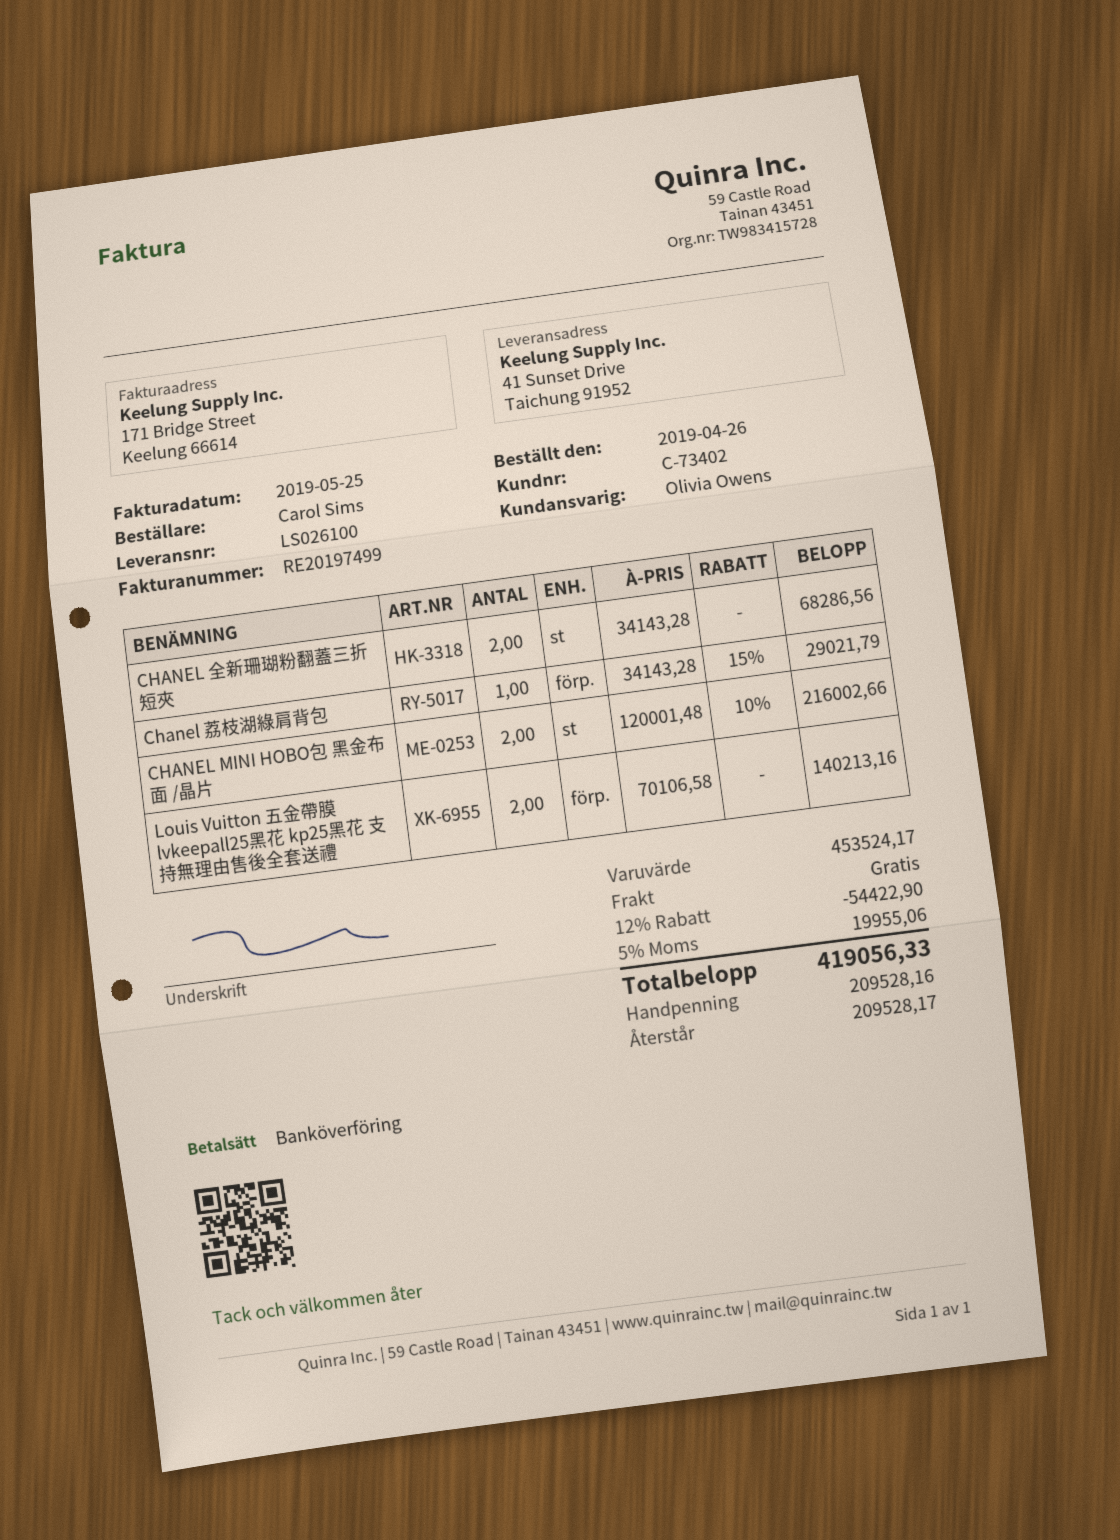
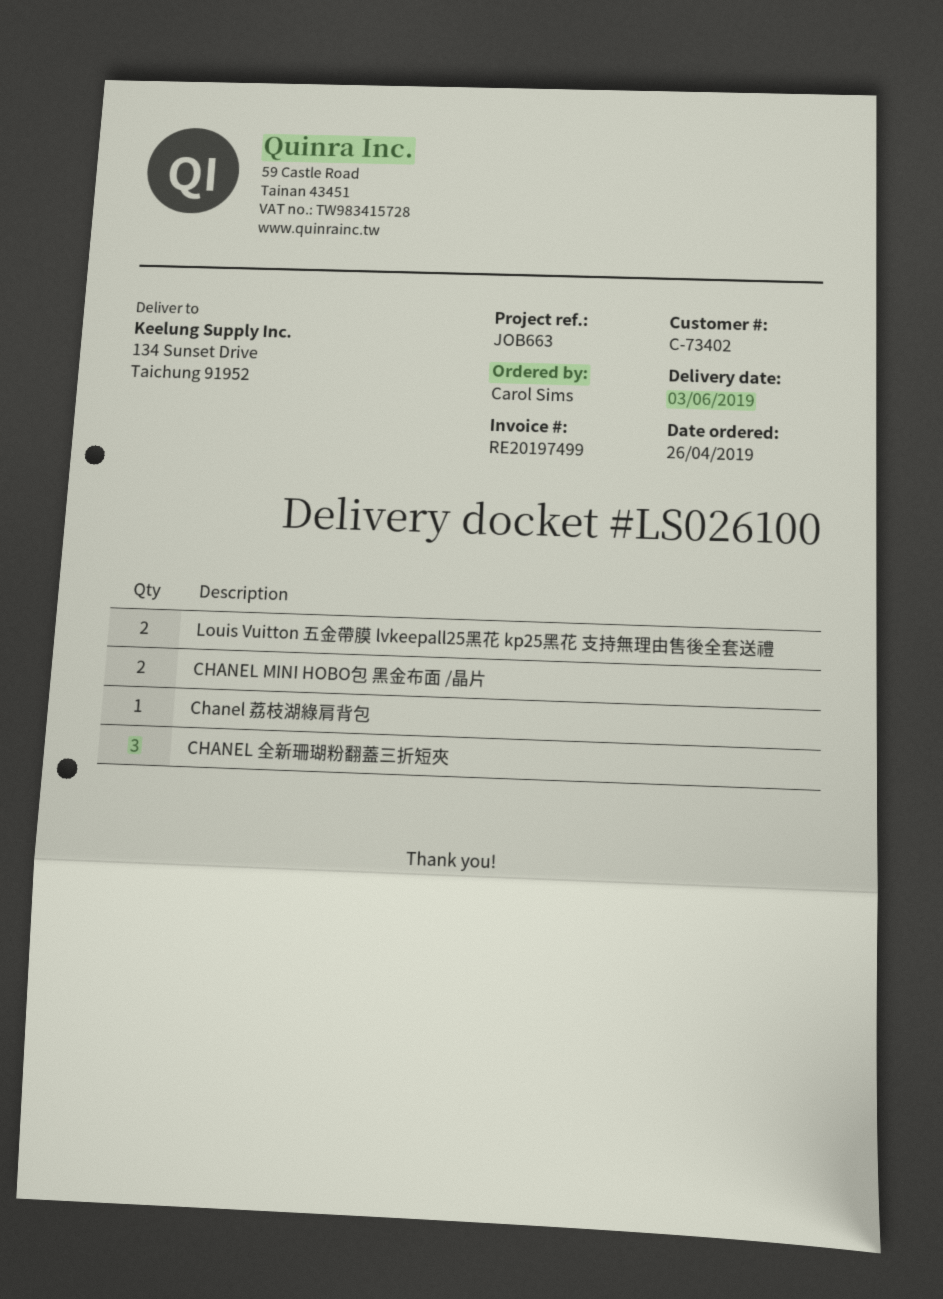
ship to: 41 Sunset Drive, Taichung 91952 -> 134 Sunset Drive, Taichung 91952
CHANEL 全新珊瑚粉翻蓋三折短夾: 2 -> 3

